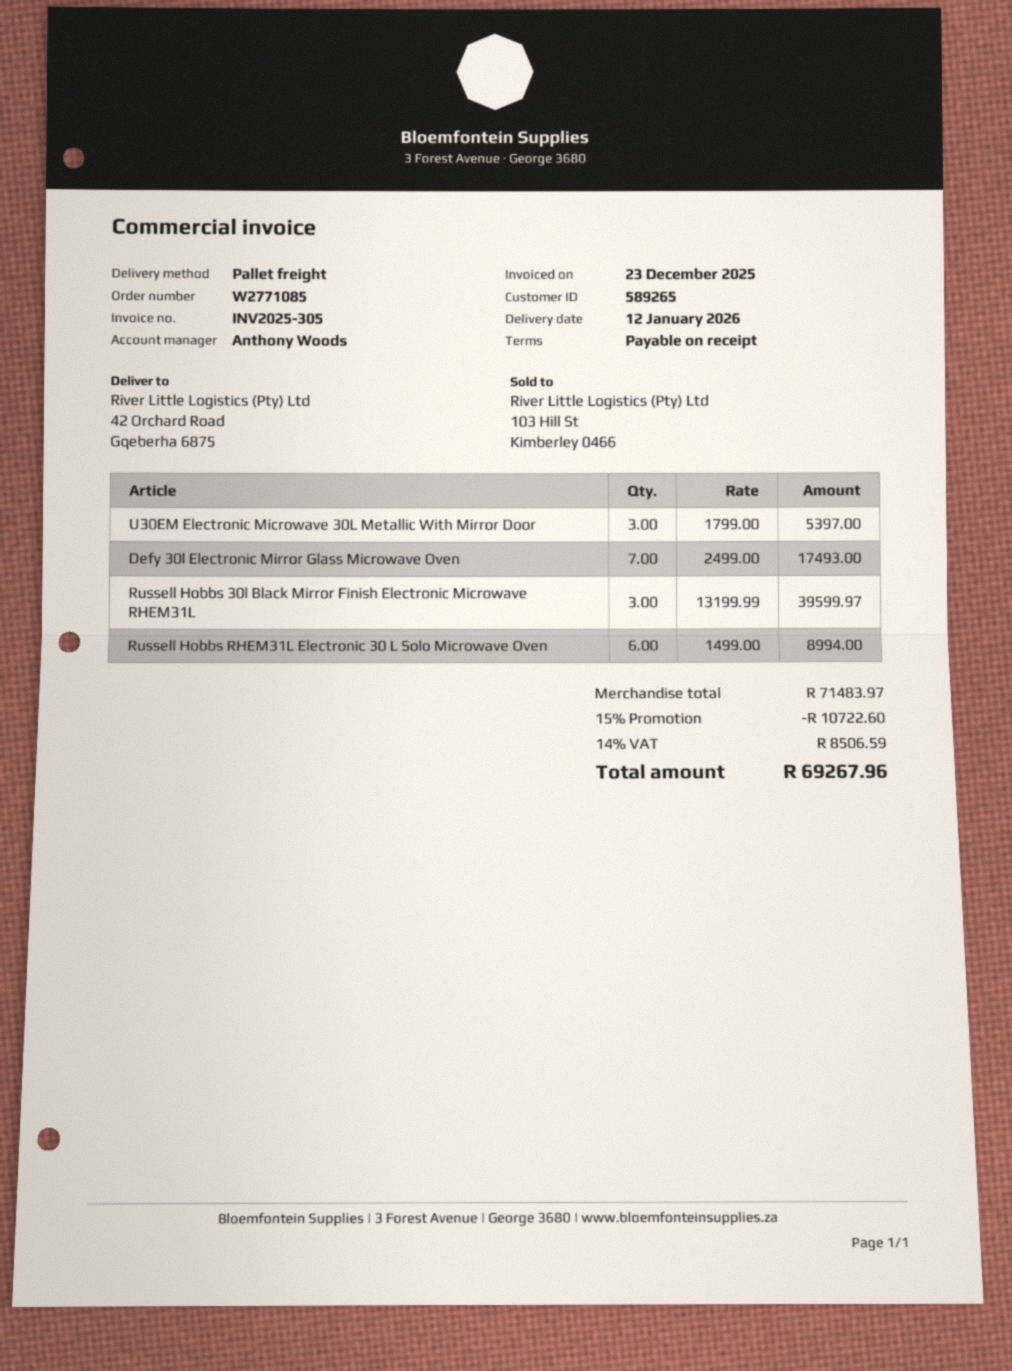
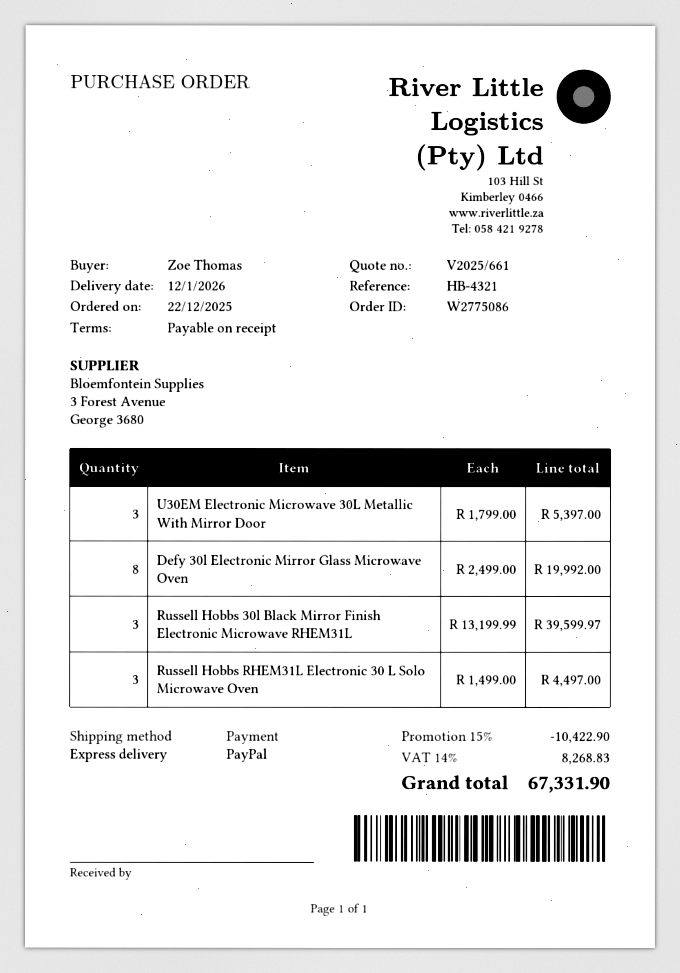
order number: W2771085 -> W2775086
shipping method: pallet freight -> express
Defy 30l Electronic Mirror Glass Microwave Oven: 7 x 2499.00 = 17493.00 -> 8 x 2499.00 = 19992.00
Russell Hobbs RHEM31L Electronic 30 L Solo Microwave Oven: 6 x 1499.00 = 8994.00 -> 3 x 1499.00 = 4497.00
discount: 15% = 10722.60 -> 15% = 10422.90
tax: 14% = 8506.59 -> 14% = 8268.83
total: 69267.96 -> 67331.90

